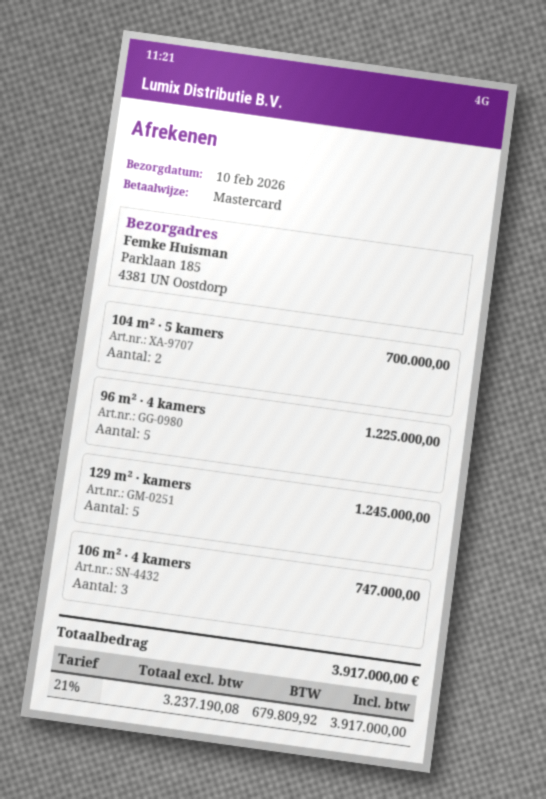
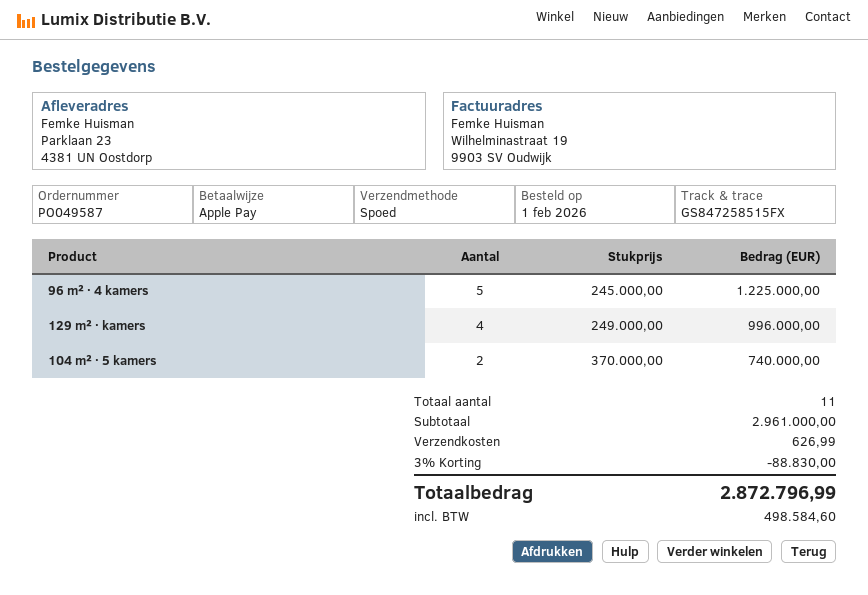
payment method: Mastercard -> Apple Pay
ship to: Parklaan 185, 4381 UN Oostdorp -> Parklaan 23, 4381 UN Oostdorp
104 m² · 5 kamers: 2 for 700000.00 -> 2 for 740000.00
129 m² · kamers: 5 for 1245000.00 -> 4 for 996000.00
106 m² · 4 kamers: 3 for 747000.00 -> none
discount: none -> 3% = 88830.00
shipping: none -> 626.99
tax: 679809.92 -> 498584.60
total: 3917000.00 -> 2872796.99

